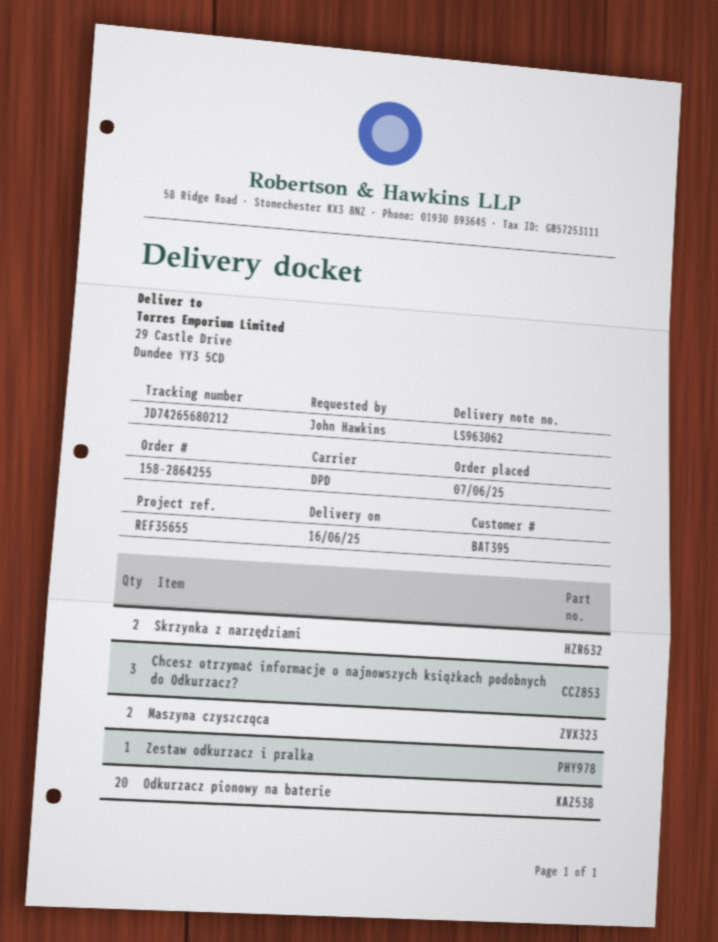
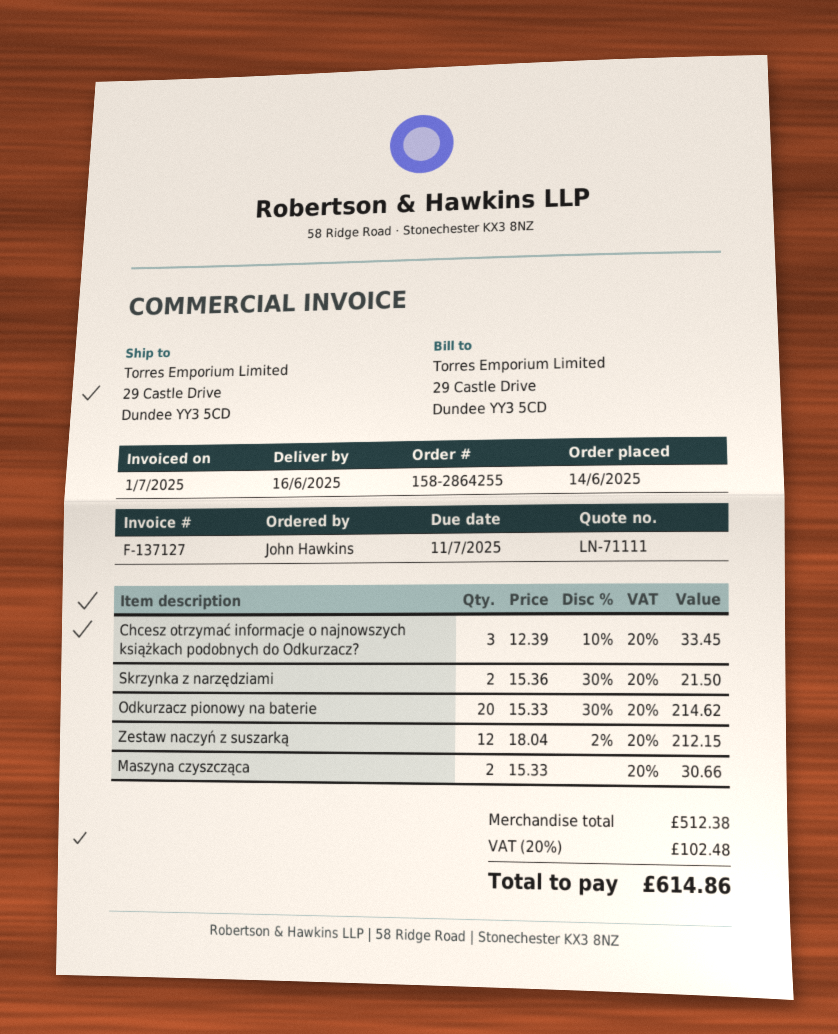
order date: 2025-06-07 -> 2025-06-14
Zestaw odkurzacz i pralka: 1 -> none
Zestaw naczyń z suszarką: none -> 12

